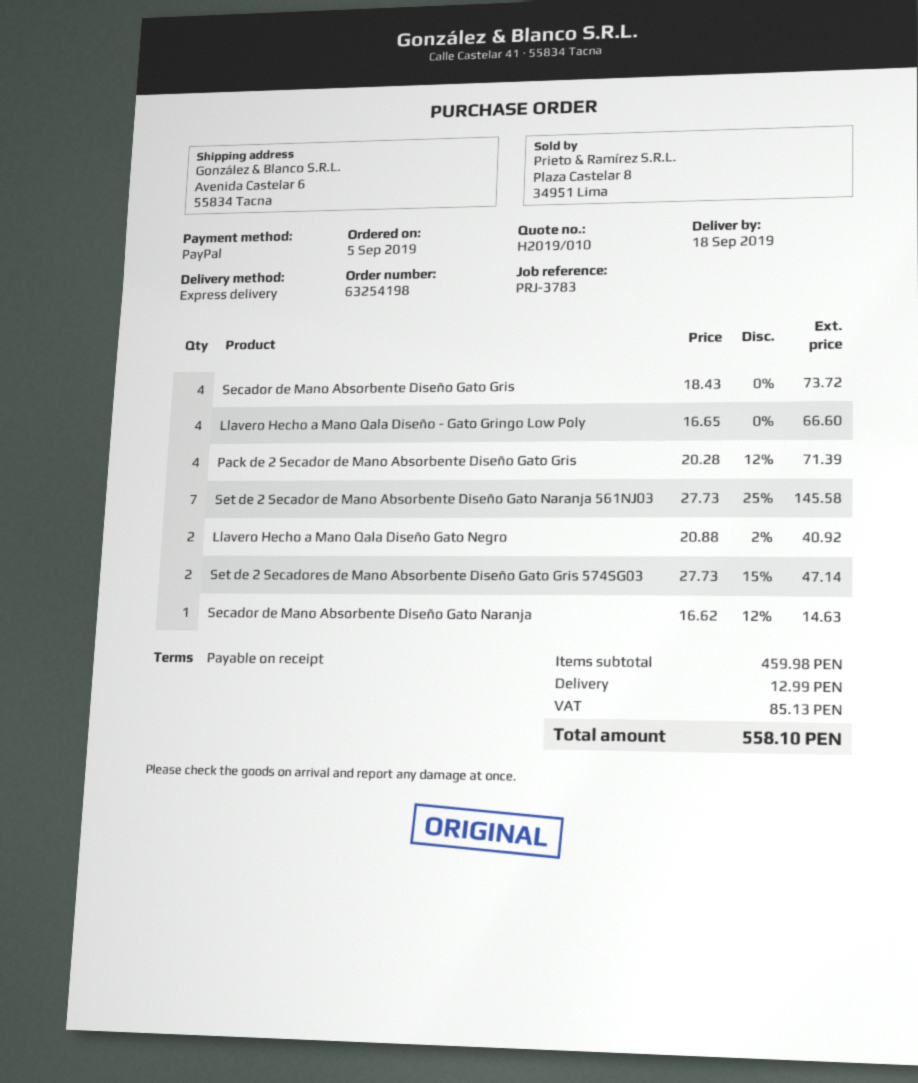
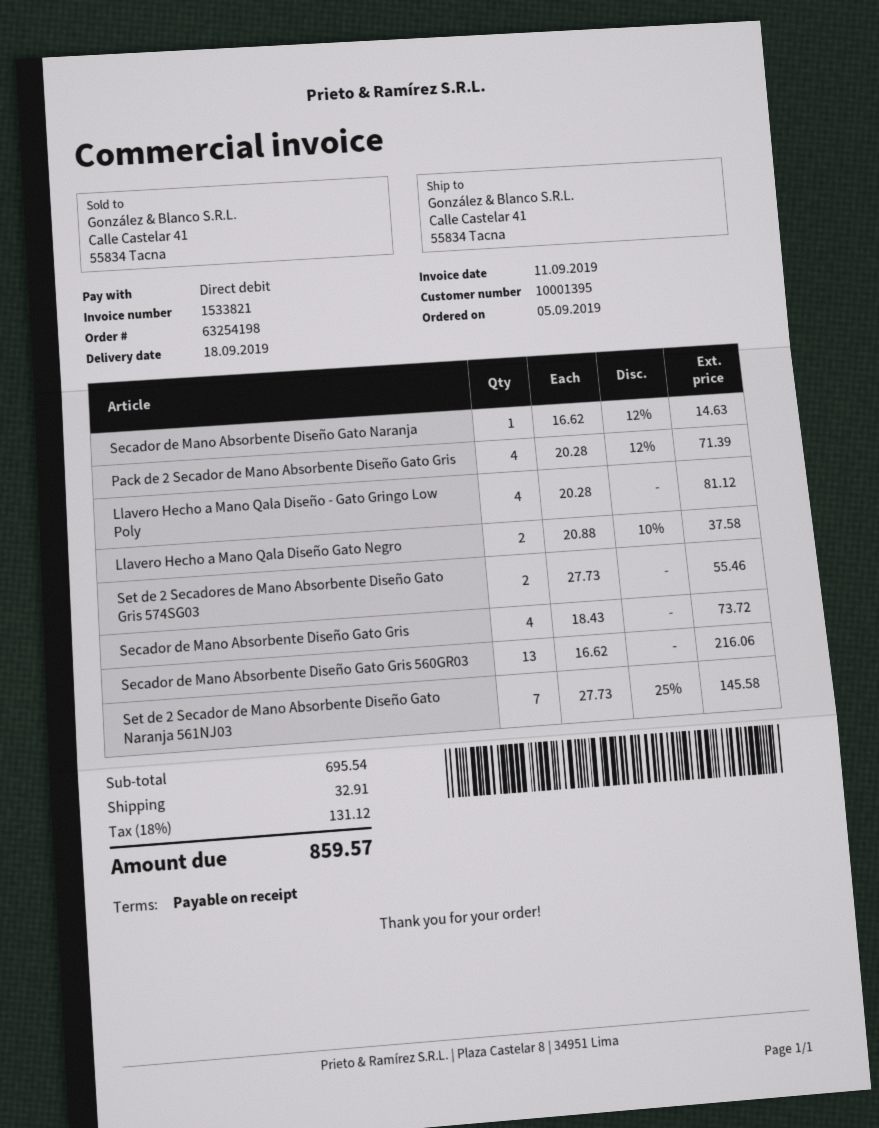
payment method: PayPal -> direct debit
ship to: Avenida Castelar 6, 55834 Tacna -> Calle Castelar 41, 55834 Tacna
Llavero Hecho a Mano Qala Diseño - Gato Gringo Low Poly: 4 x 16.65 = 66.60 -> 4 x 20.28 = 81.12
Llavero Hecho a Mano Qala Diseño Gato Negro: 2 x 20.88 - 2% = 40.92 -> 2 x 20.88 - 10% = 37.58
Set de 2 Secadores de Mano Absorbente Diseño Gato Gris 574SG03: 2 x 27.73 - 15% = 47.14 -> 2 x 27.73 = 55.46
Secador de Mano Absorbente Diseño Gato Gris 560GR03: none -> 13 x 16.62 = 216.06
subtotal: 459.98 -> 695.54
shipping: 12.99 -> 32.91
tax: 85.13 -> 131.12
total: 558.10 -> 859.57

